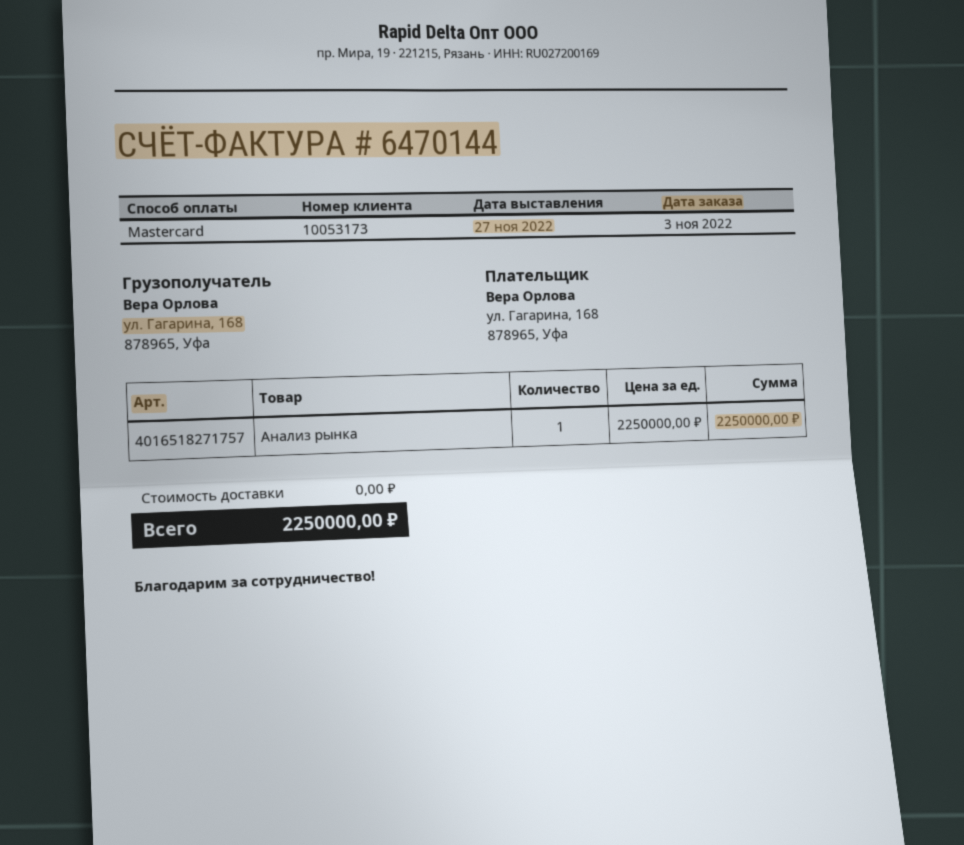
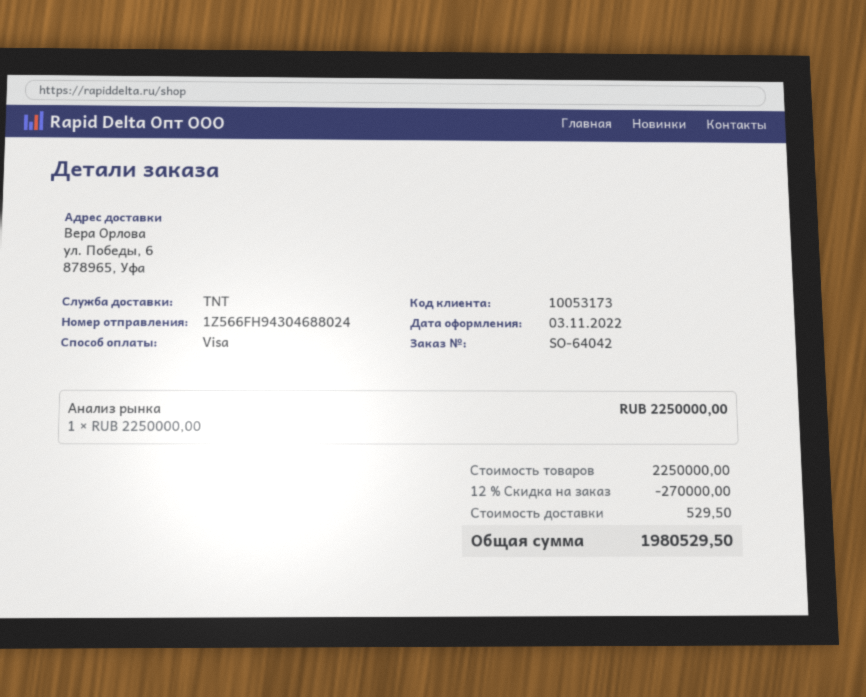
payment method: Mastercard -> Visa
ship to: ул. Гагарина, 168, 878965, Уфа -> ул. Победы, 6, 878965, Уфа
discount: none -> 12% = 270000.00
shipping: 0.00 -> 529.50
total: 2250000.00 -> 1980529.50

